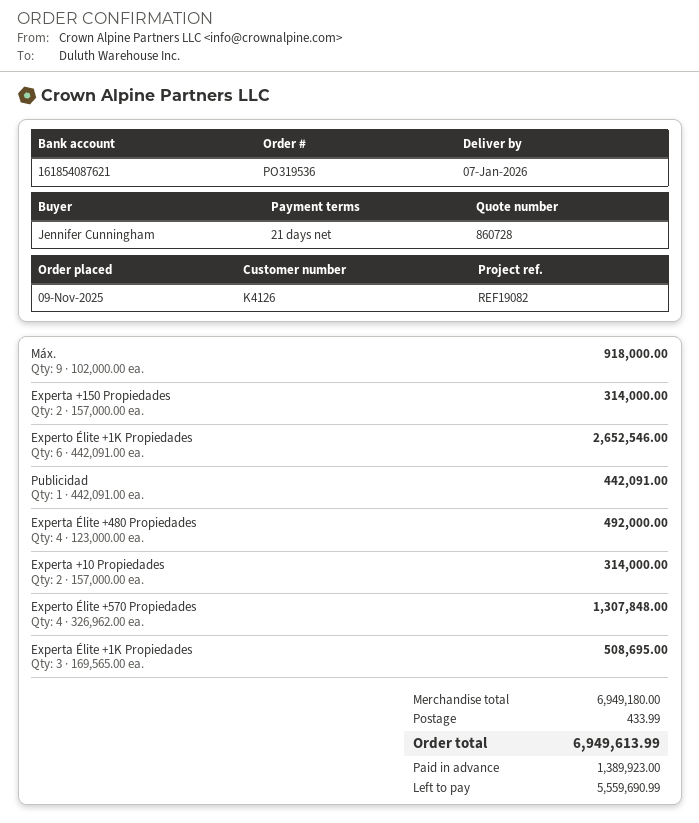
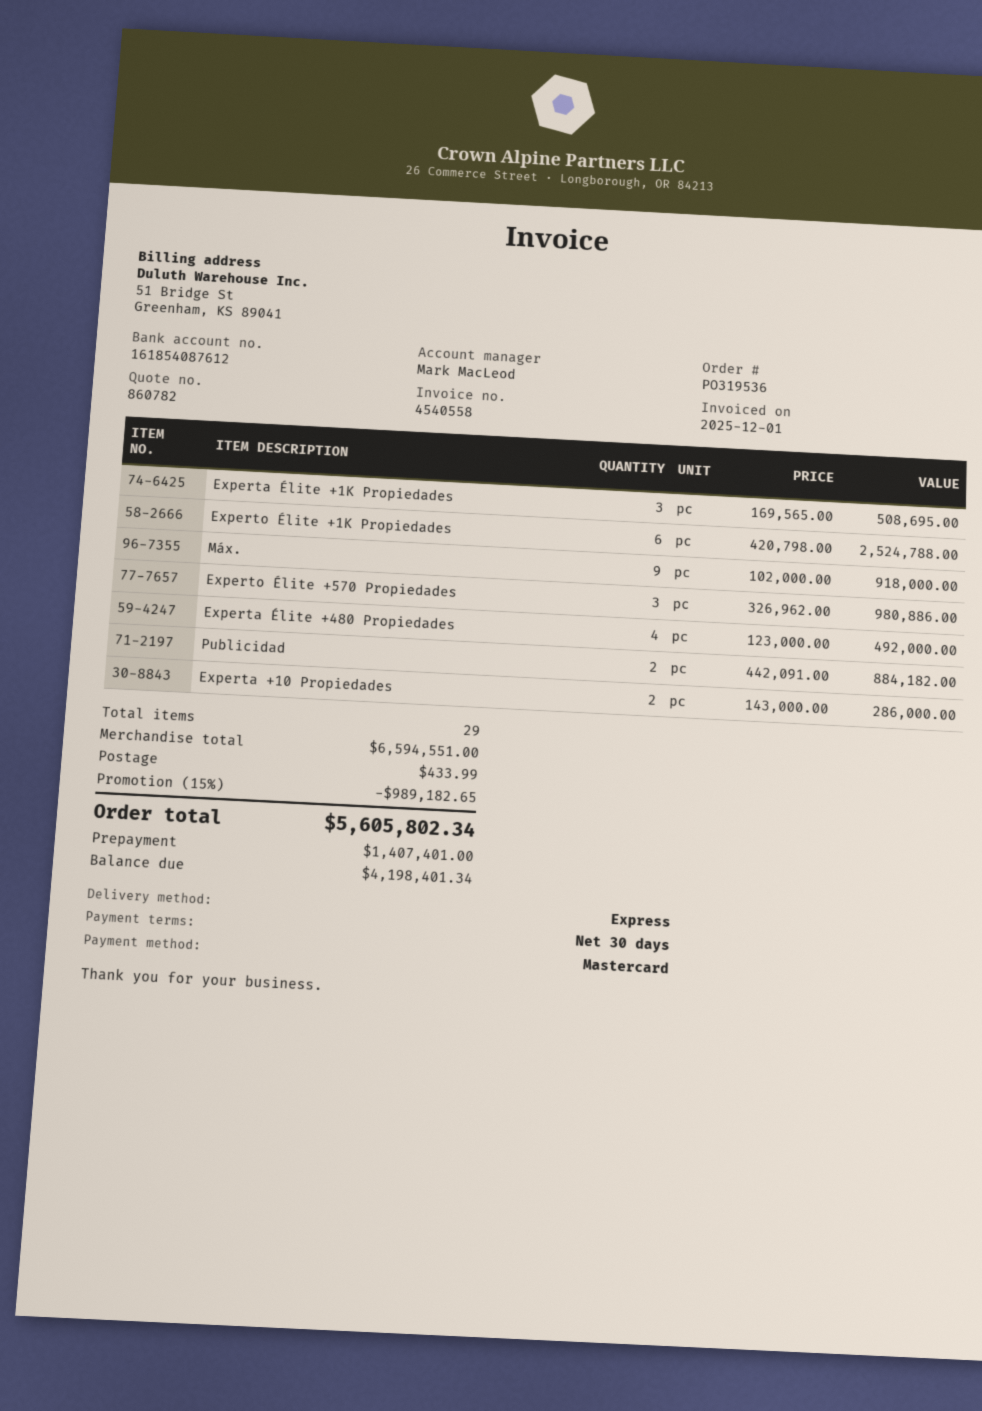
quote number: 860728 -> 860782
payment terms: 21 days -> 30 days
bank account: 161854087621 -> 161854087612
Experta +150 Propiedades: 2 x 157000.00 = 314000.00 -> none
Experto Élite +1K Propiedades: 6 x 442091.00 = 2652546.00 -> 6 x 420798.00 = 2524788.00
Publicidad: 1 x 442091.00 = 442091.00 -> 2 x 442091.00 = 884182.00
Experta +10 Propiedades: 2 x 157000.00 = 314000.00 -> 2 x 143000.00 = 286000.00
Experto Élite +570 Propiedades: 4 x 326962.00 = 1307848.00 -> 3 x 326962.00 = 980886.00
subtotal: 6949180.00 -> 6594551.00
discount: none -> 15% = 989182.65
total: 6949613.99 -> 5605802.34
deposit: 1389923.00 -> 1407401.00
balance: 5559690.99 -> 4198401.34

